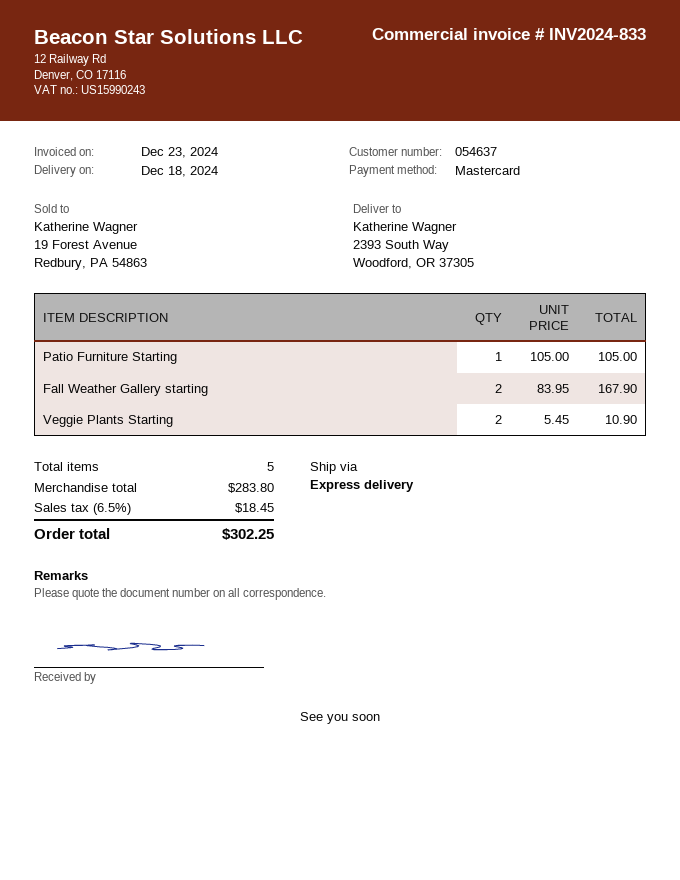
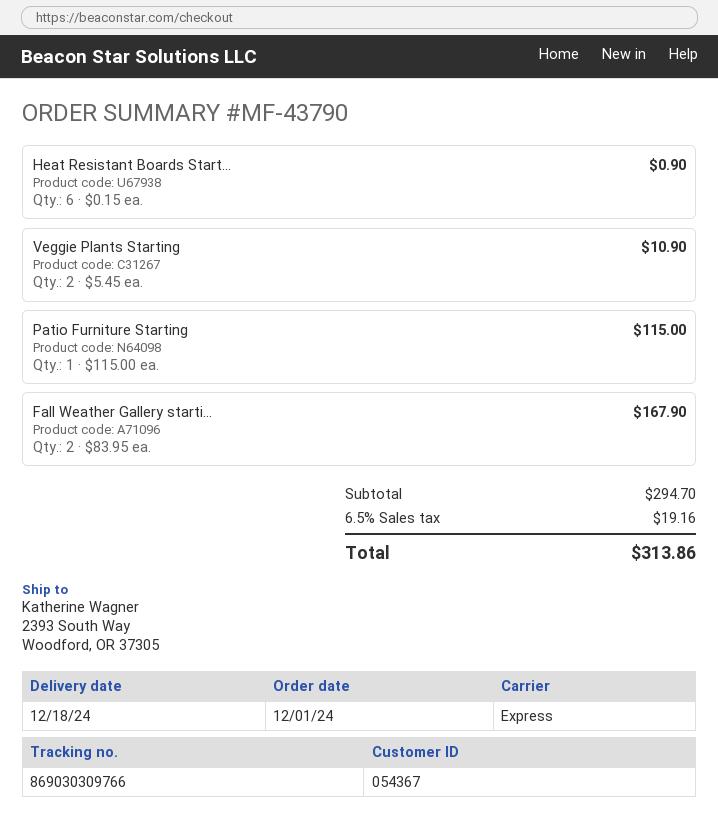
customer number: 054637 -> 054367
Patio Furniture Starting: 1 x 105.00 = 105.00 -> 1 x 115.00 = 115.00
Heat Resistant Boards Start...: none -> 6 x 0.15 = 0.90
subtotal: 283.80 -> 294.70
tax: 6.5% = 18.45 -> 6.5% = 19.16
total: 302.25 -> 313.86

